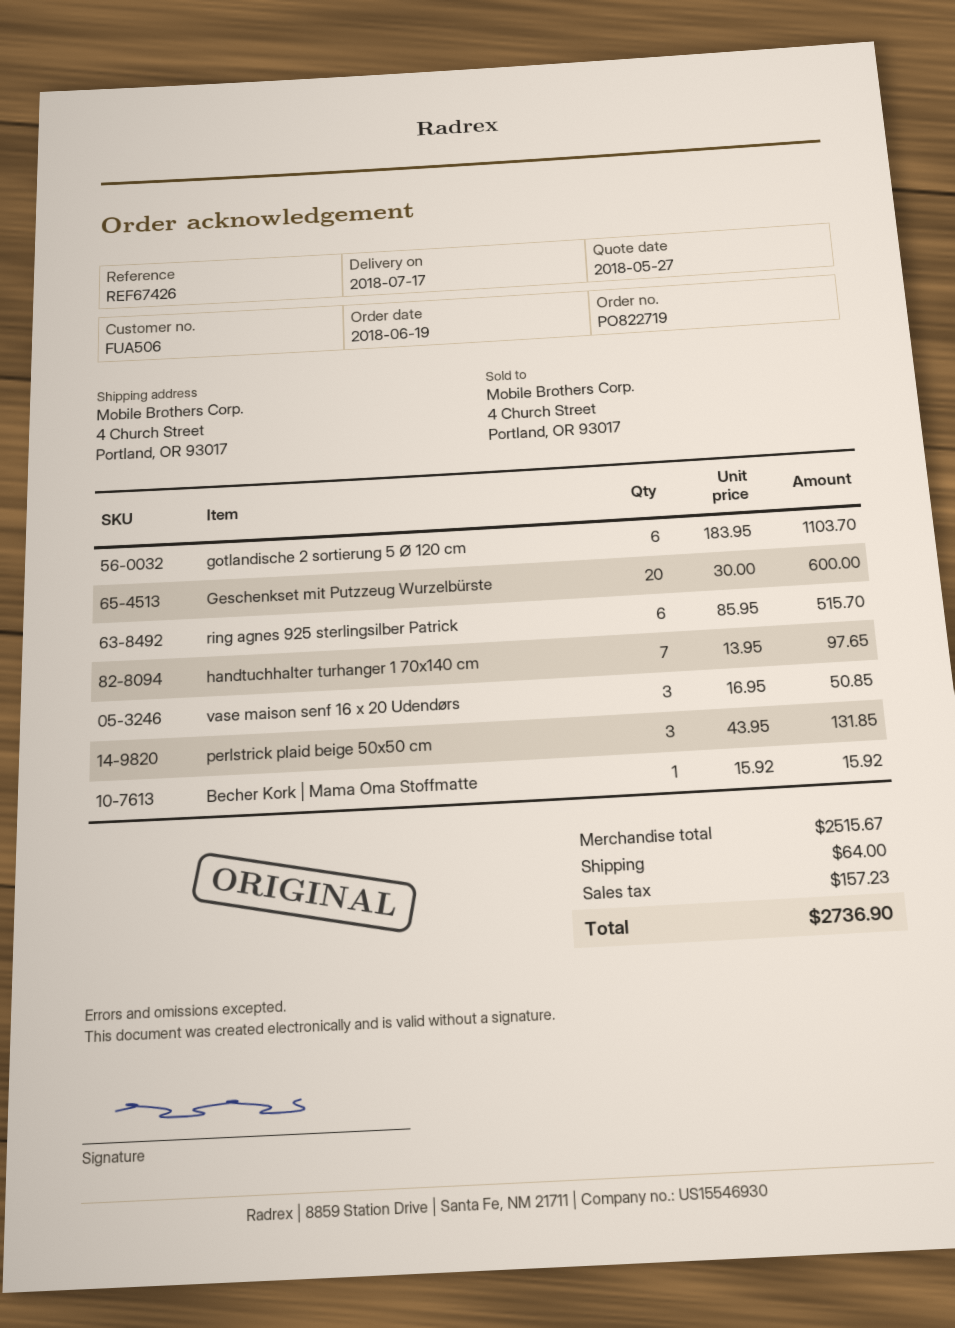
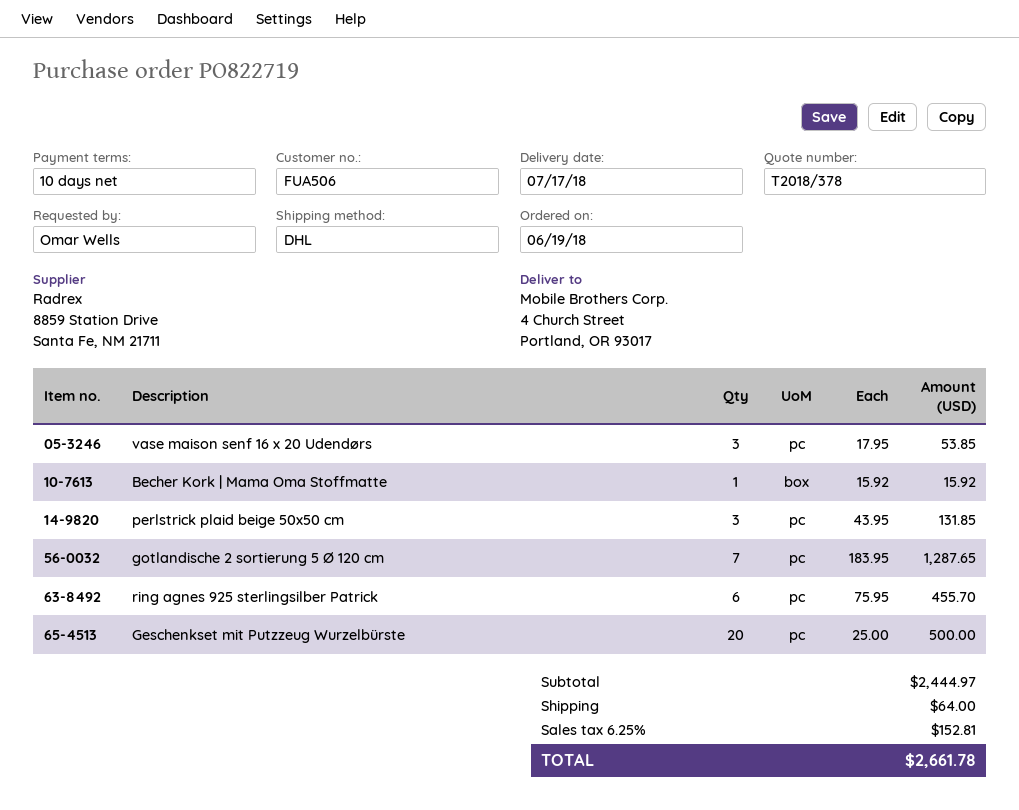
gotlandische 2 sortierung 5 Ø 120 cm: 6 x 183.95 = 1103.70 -> 7 x 183.95 = 1287.65
Geschenkset mit Putzzeug Wurzelbürste: 20 x 30.00 = 600.00 -> 20 x 25.00 = 500.00
ring agnes 925 sterlingsilber Patrick: 6 x 85.95 = 515.70 -> 6 x 75.95 = 455.70
handtuchhalter turhanger 1 70x140 cm: 7 x 13.95 = 97.65 -> none
vase maison senf 16 x 20 Udendørs: 3 x 16.95 = 50.85 -> 3 x 17.95 = 53.85
subtotal: 2515.67 -> 2444.97
tax: 157.23 -> 152.81
total: 2736.90 -> 2661.78

